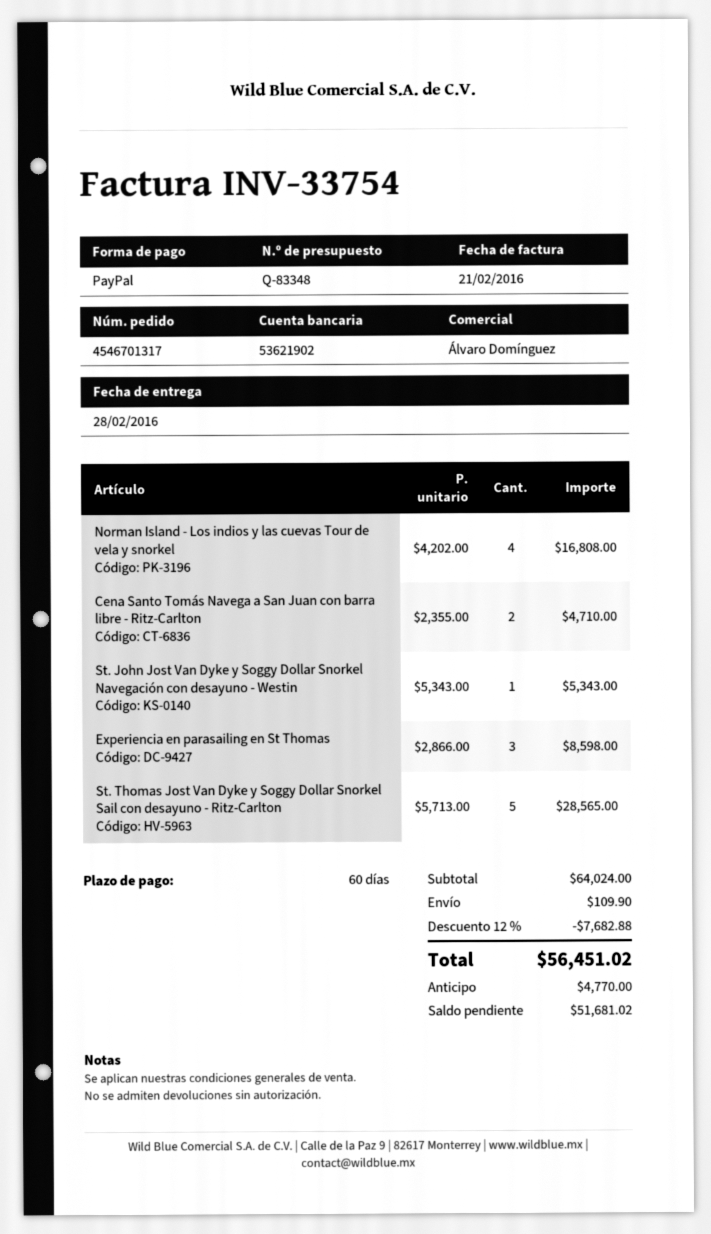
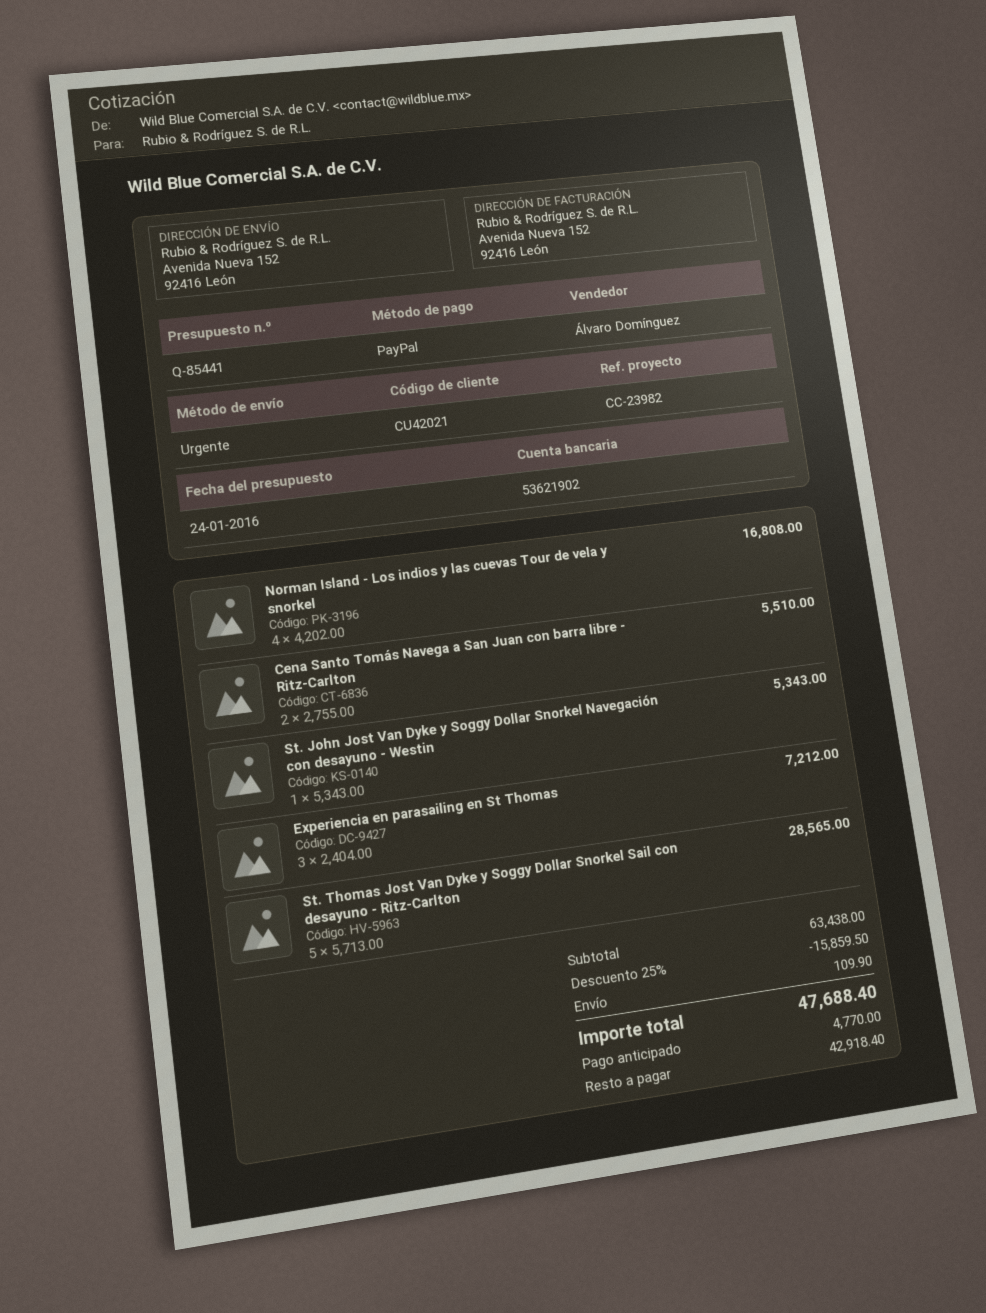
quote number: Q-83348 -> Q-85441
Cena Santo Tomás Navega a San Juan con barra libre - Ritz-Carlton: 2 x 2355.00 = 4710.00 -> 2 x 2755.00 = 5510.00
Experiencia en parasailing en St Thomas: 3 x 2866.00 = 8598.00 -> 3 x 2404.00 = 7212.00
subtotal: 64024.00 -> 63438.00
discount: 12% = 7682.88 -> 25% = 15859.50
total: 56451.02 -> 47688.40
balance: 51681.02 -> 42918.40

